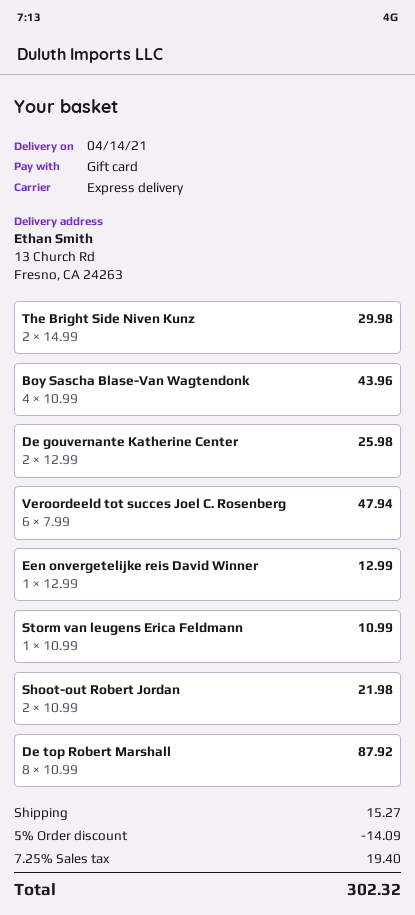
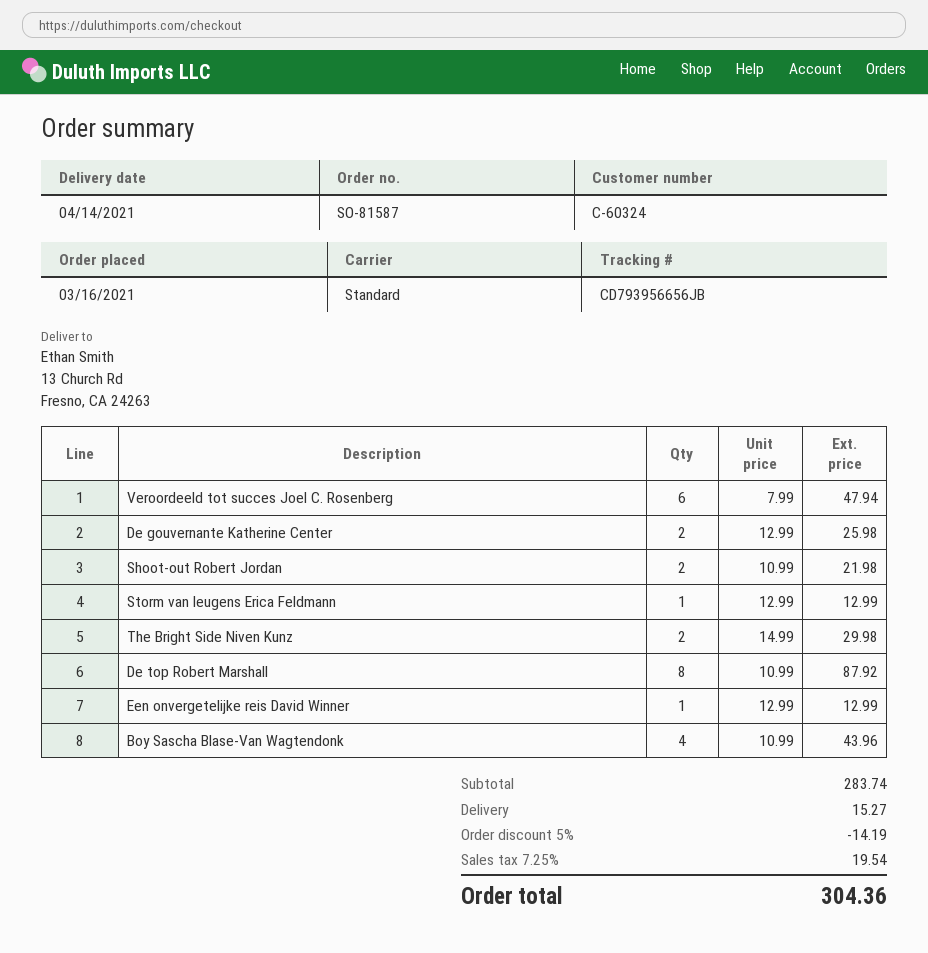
shipping method: express -> standard
Storm van leugens Erica Feldmann: 1 x 10.99 = 10.99 -> 1 x 12.99 = 12.99
discount: 5% = 14.09 -> 5% = 14.19
tax: 7.25% = 19.40 -> 7.25% = 19.54
total: 302.32 -> 304.36

